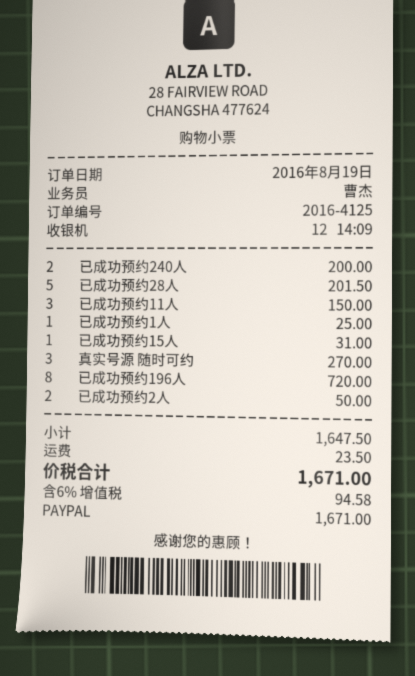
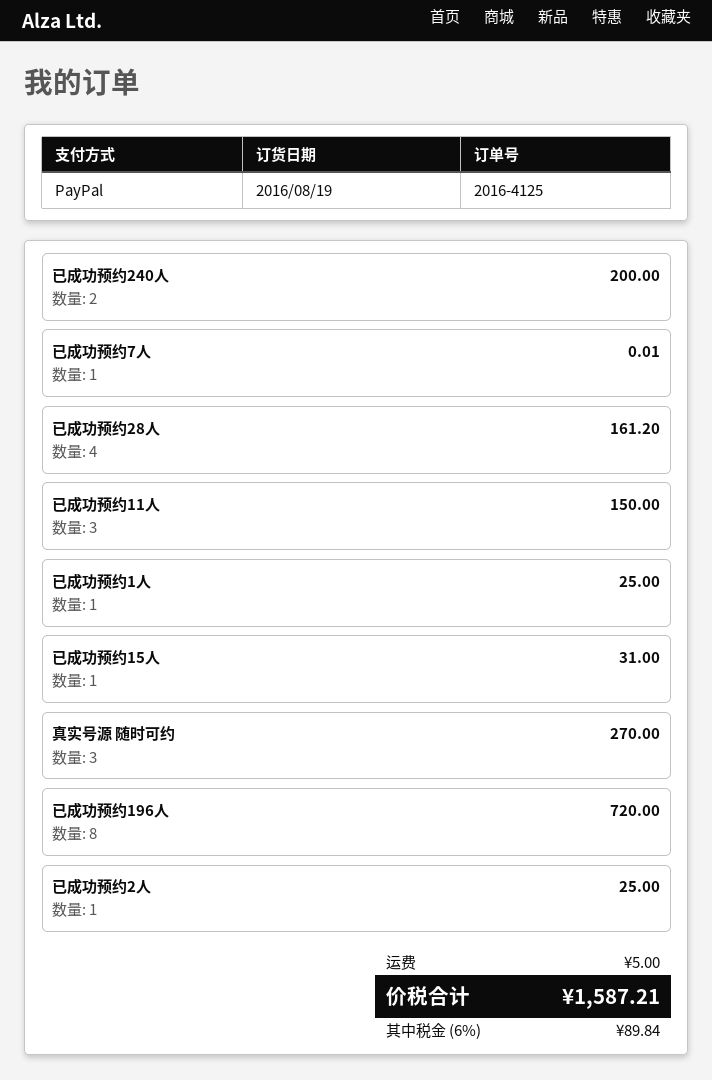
已成功预约28人: 5 for 201.50 -> 4 for 161.20
已成功预约2人: 2 for 50.00 -> 1 for 25.00
已成功预约7人: none -> 1 for 0.01
shipping: 23.50 -> 5.00
tax: 6% = 94.58 -> 6% = 89.84
total: 1671.00 -> 1587.21

